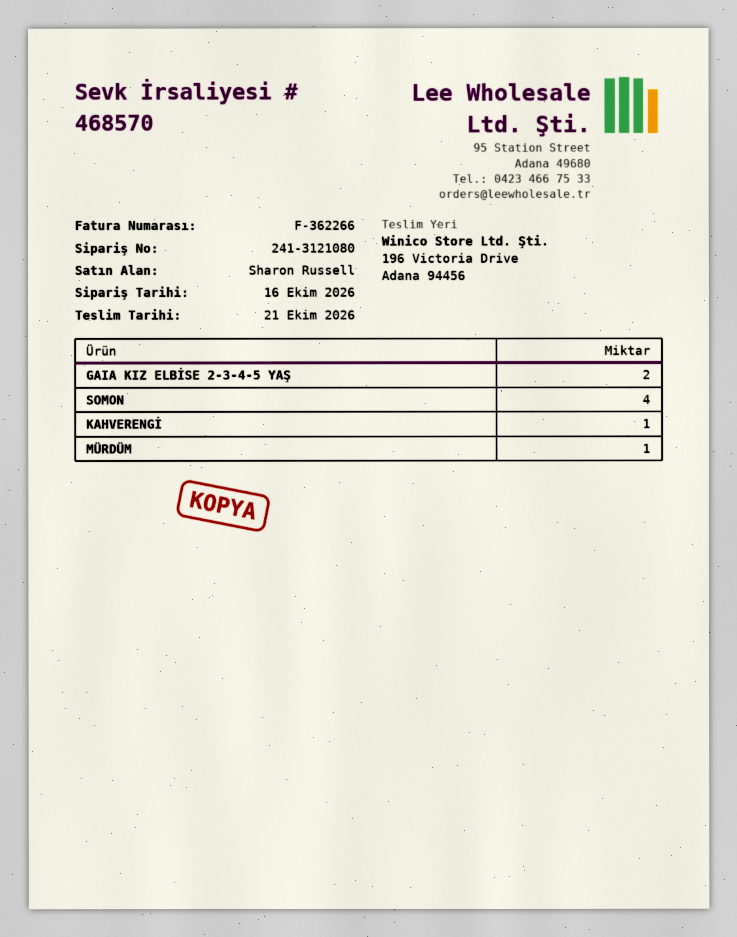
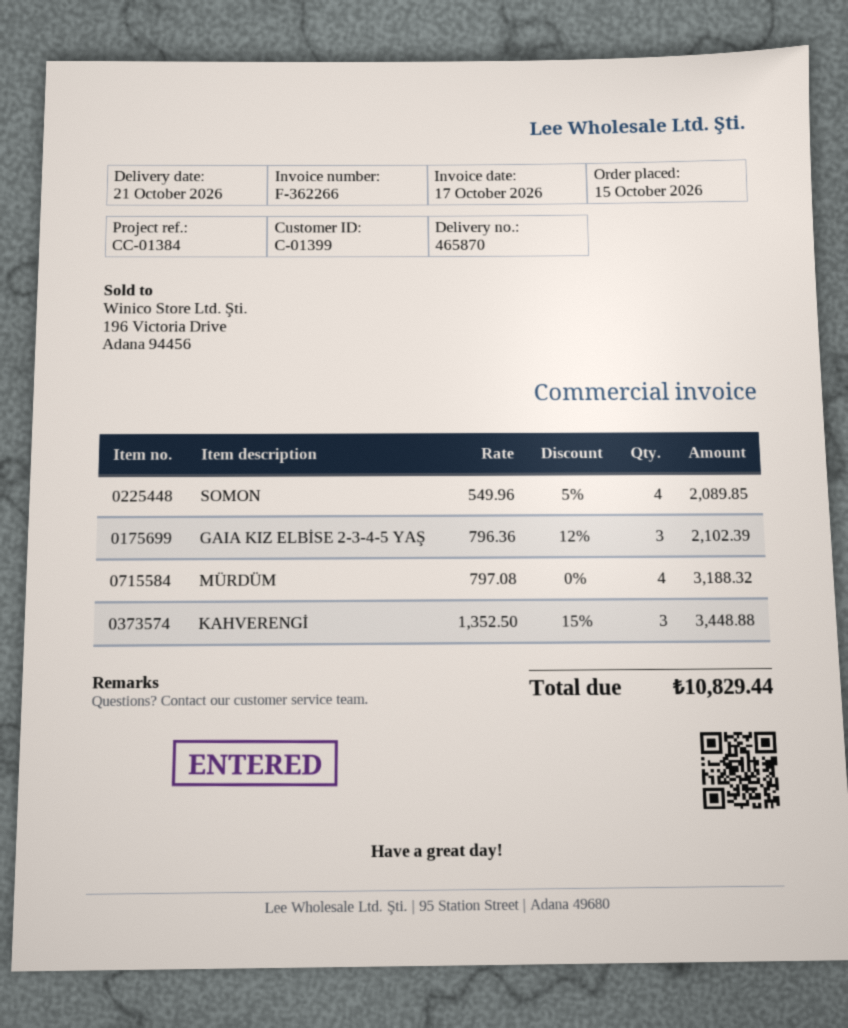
order date: 2026-10-16 -> 2026-10-15
delivery note number: 468570 -> 465870
GAIA KIZ ELBİSE 2-3-4-5 YAŞ: 2 -> 3
KAHVERENGİ: 1 -> 3
MÜRDÜM: 1 -> 4

